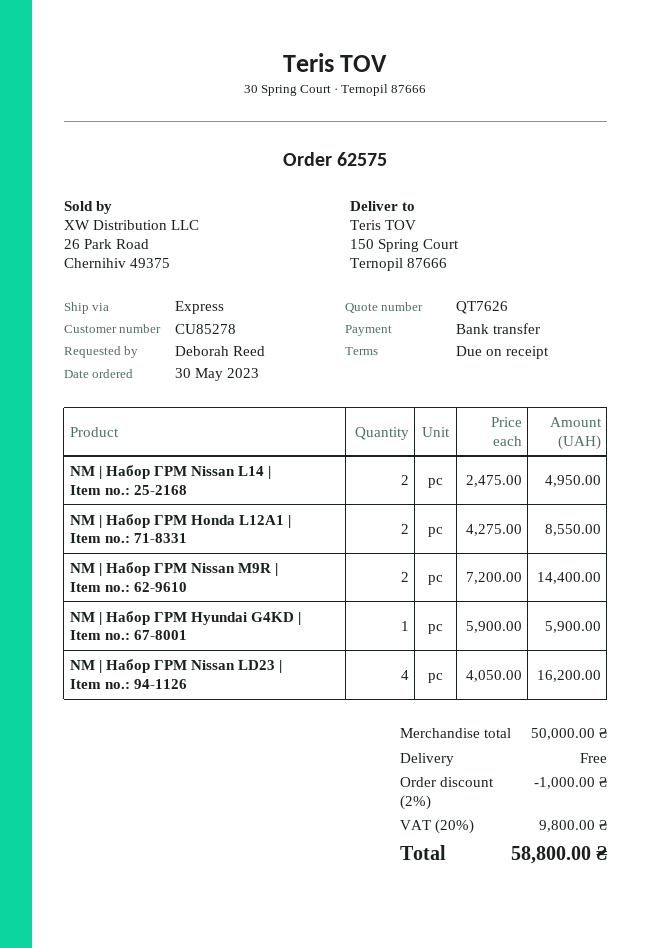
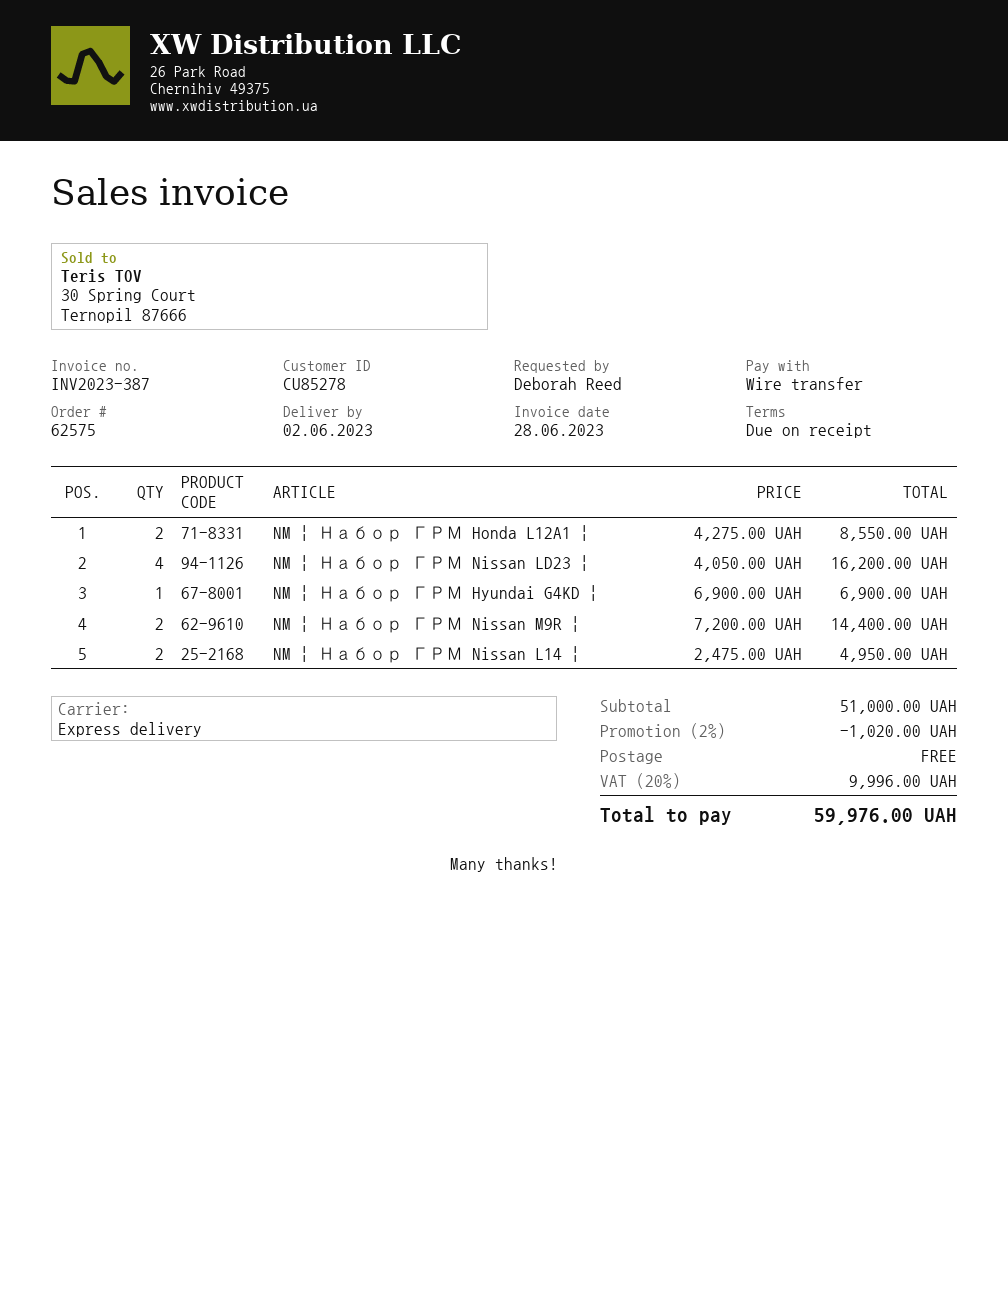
NM | Набор ГРМ Hyundai G4KD |: 1 x 5900.00 = 5900.00 -> 1 x 6900.00 = 6900.00
subtotal: 50000.00 -> 51000.00
discount: 2% = 1000.00 -> 2% = 1020.00
tax: 20% = 9800.00 -> 20% = 9996.00
total: 58800.00 -> 59976.00

